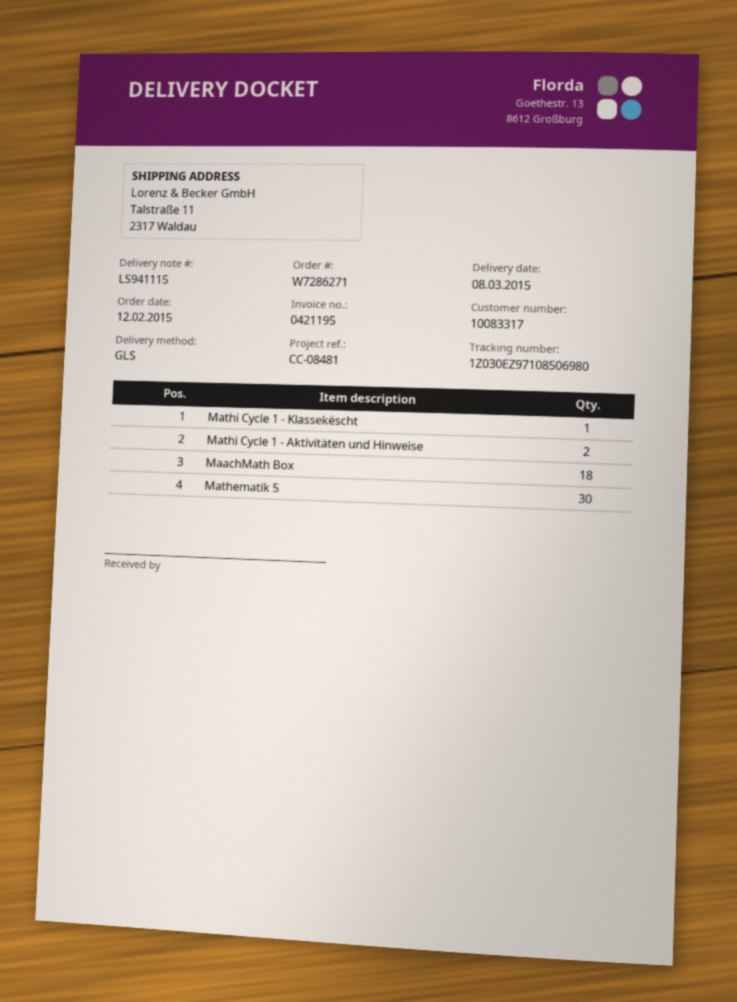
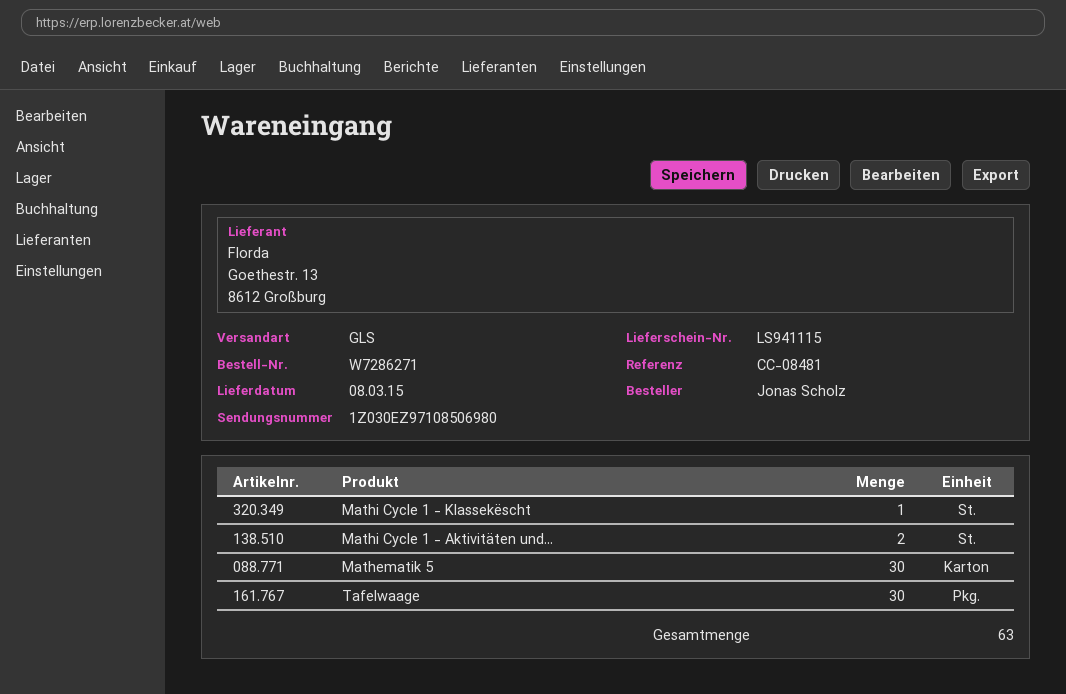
MaachMath Box: 18 -> none
Tafelwaage: none -> 30

